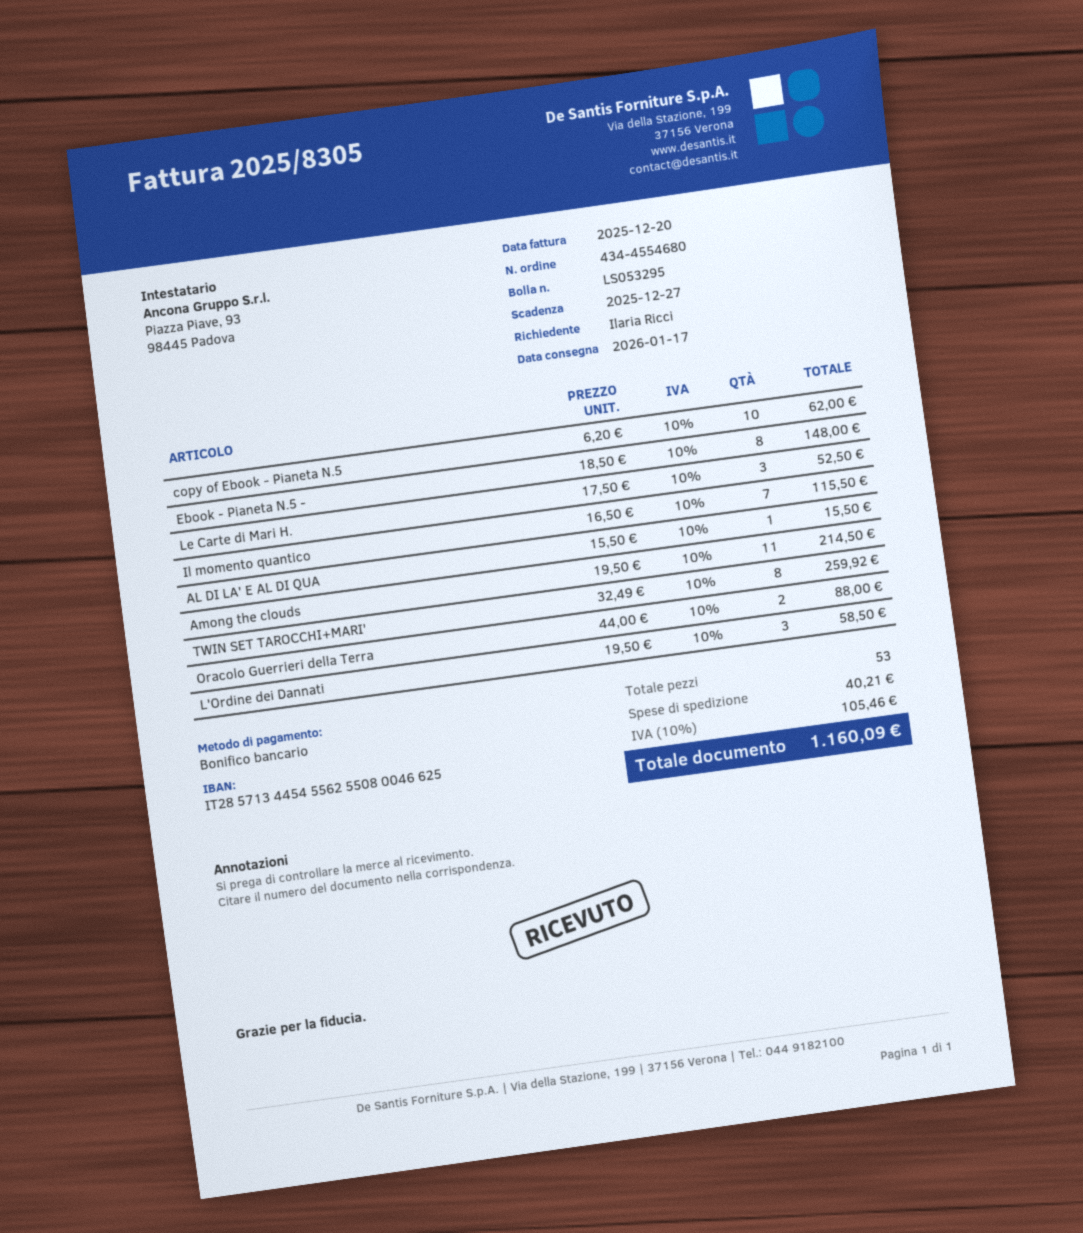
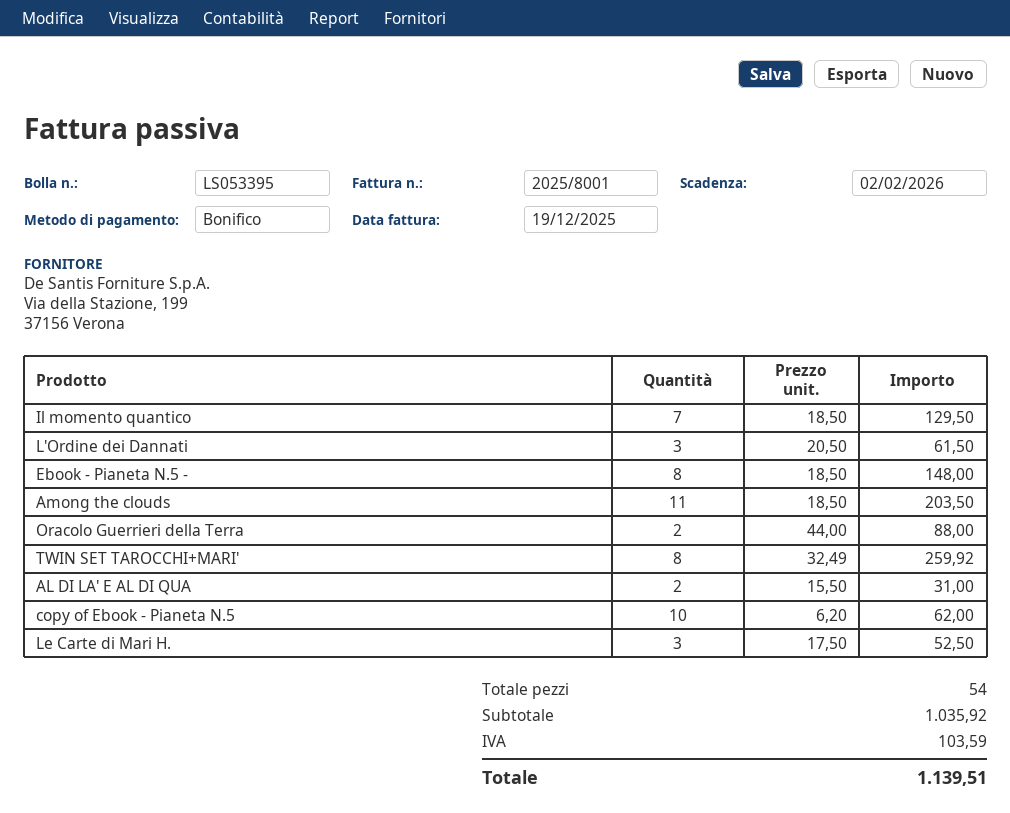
delivery note number: LS053295 -> LS053395
invoice number: 2025/8305 -> 2025/8001
invoice date: 2025-12-20 -> 2025-12-19
due date: 2025-12-27 -> 2026-02-02
Il momento quantico: 7 x 16.50 = 115.50 -> 7 x 18.50 = 129.50
AL DI LA' E AL DI QUA: 1 x 15.50 = 15.50 -> 2 x 15.50 = 31.00
Among the clouds: 11 x 19.50 = 214.50 -> 11 x 18.50 = 203.50
L'Ordine dei Dannati: 3 x 19.50 = 58.50 -> 3 x 20.50 = 61.50
total quantity: 53 -> 54
shipping: 40.21 -> none
tax: 105.46 -> 103.59
total: 1160.09 -> 1139.51

